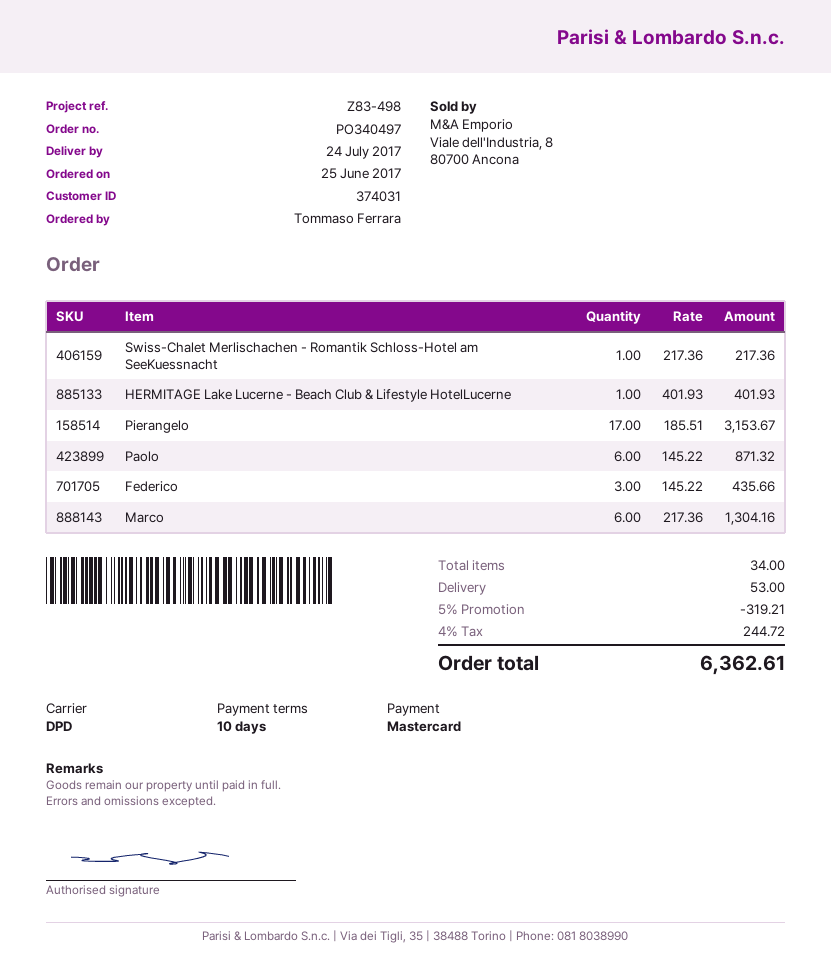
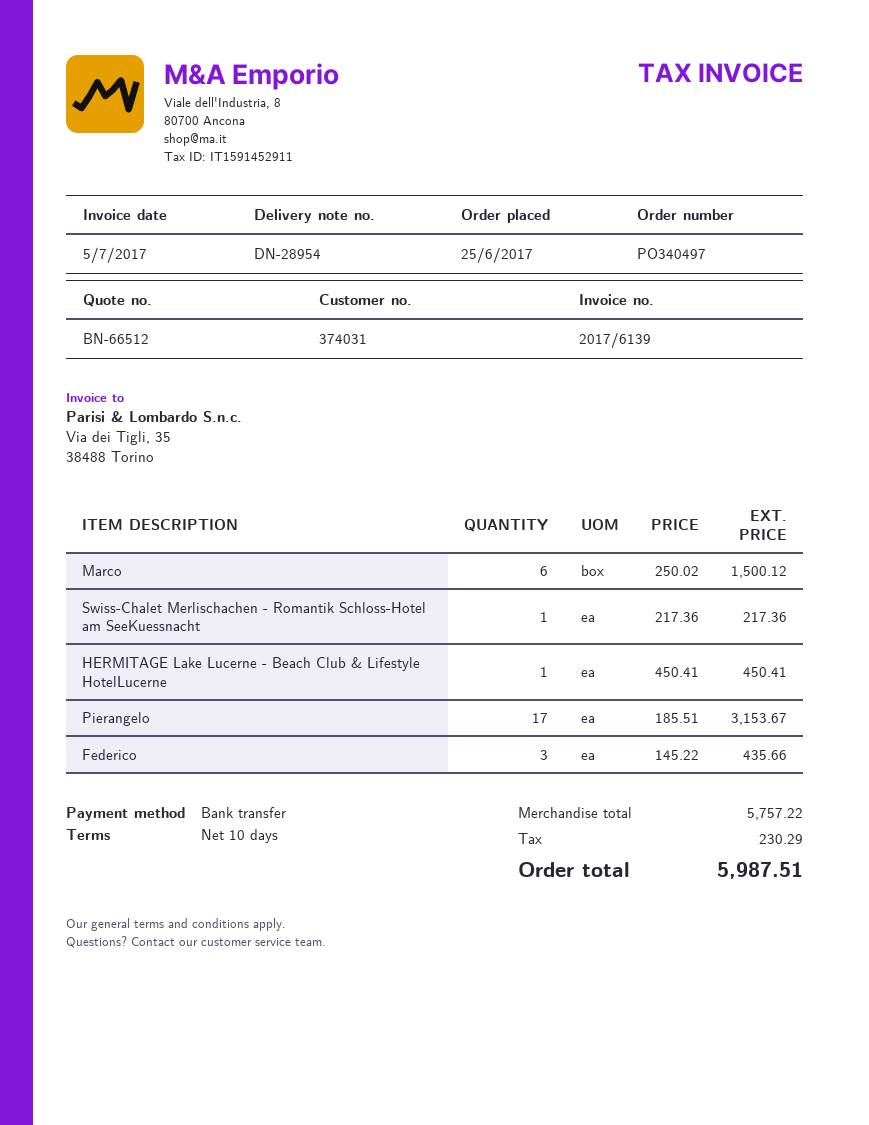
payment method: Mastercard -> bank transfer
HERMITAGE Lake Lucerne - Beach Club & Lifestyle HotelLucerne: 1 x 401.93 = 401.93 -> 1 x 450.41 = 450.41
Paolo: 6 x 145.22 = 871.32 -> none
Marco: 6 x 217.36 = 1304.16 -> 6 x 250.02 = 1500.12
discount: 5% = 319.21 -> none
shipping: 53.00 -> none
tax: 244.72 -> 230.29
total: 6362.61 -> 5987.51

